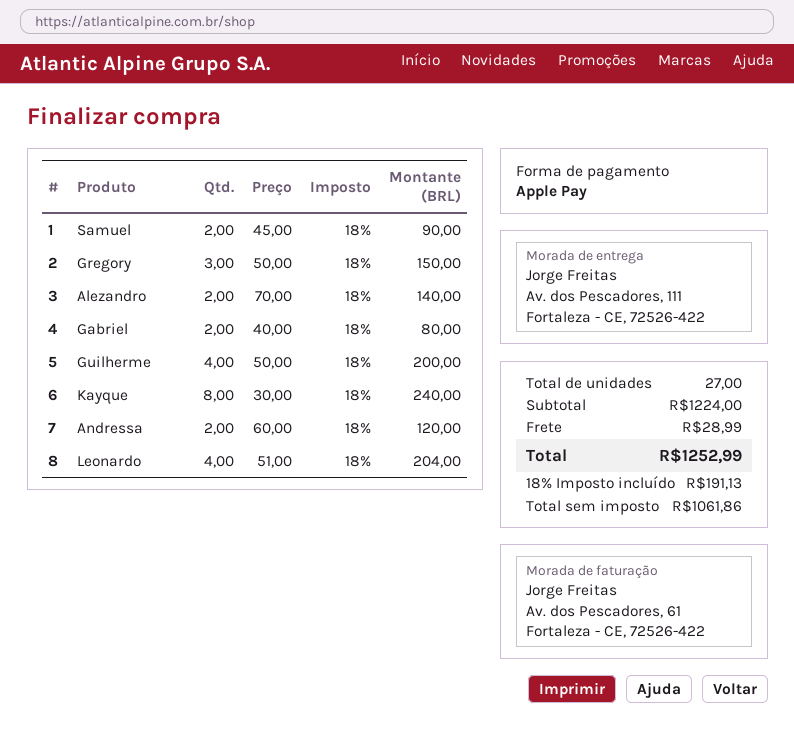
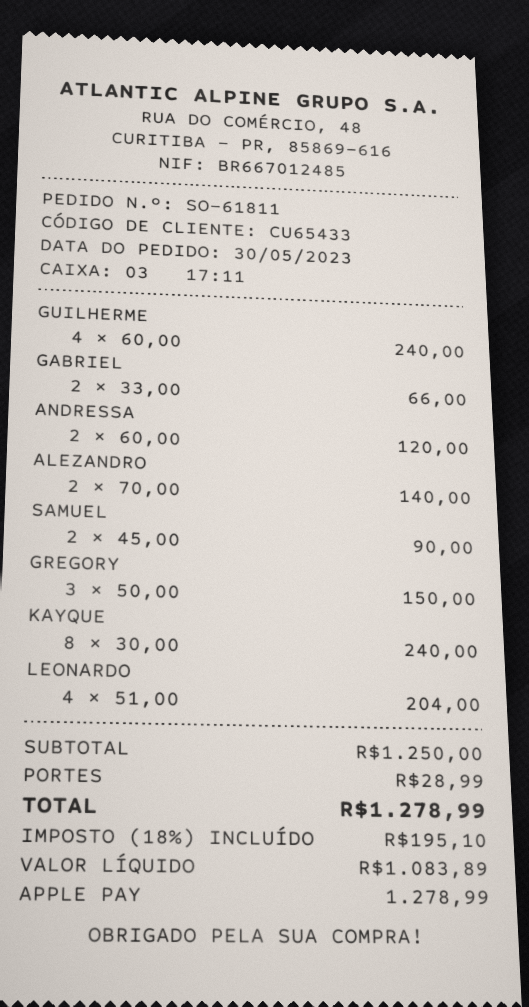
Gabriel: 2 x 40.00 = 80.00 -> 2 x 33.00 = 66.00
Guilherme: 4 x 50.00 = 200.00 -> 4 x 60.00 = 240.00
subtotal: 1224.00 -> 1250.00
net: 1061.86 -> 1083.89
tax: 18% = 191.13 -> 18% = 195.10
total: 1252.99 -> 1278.99

